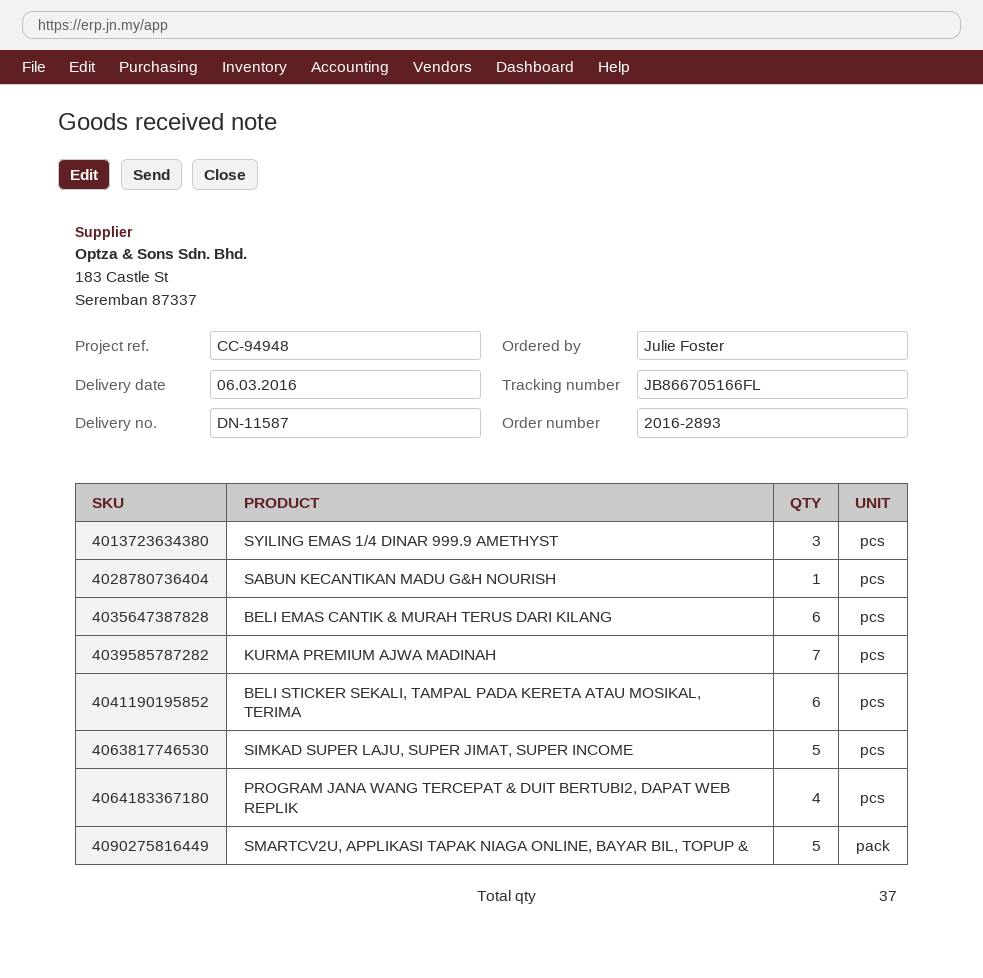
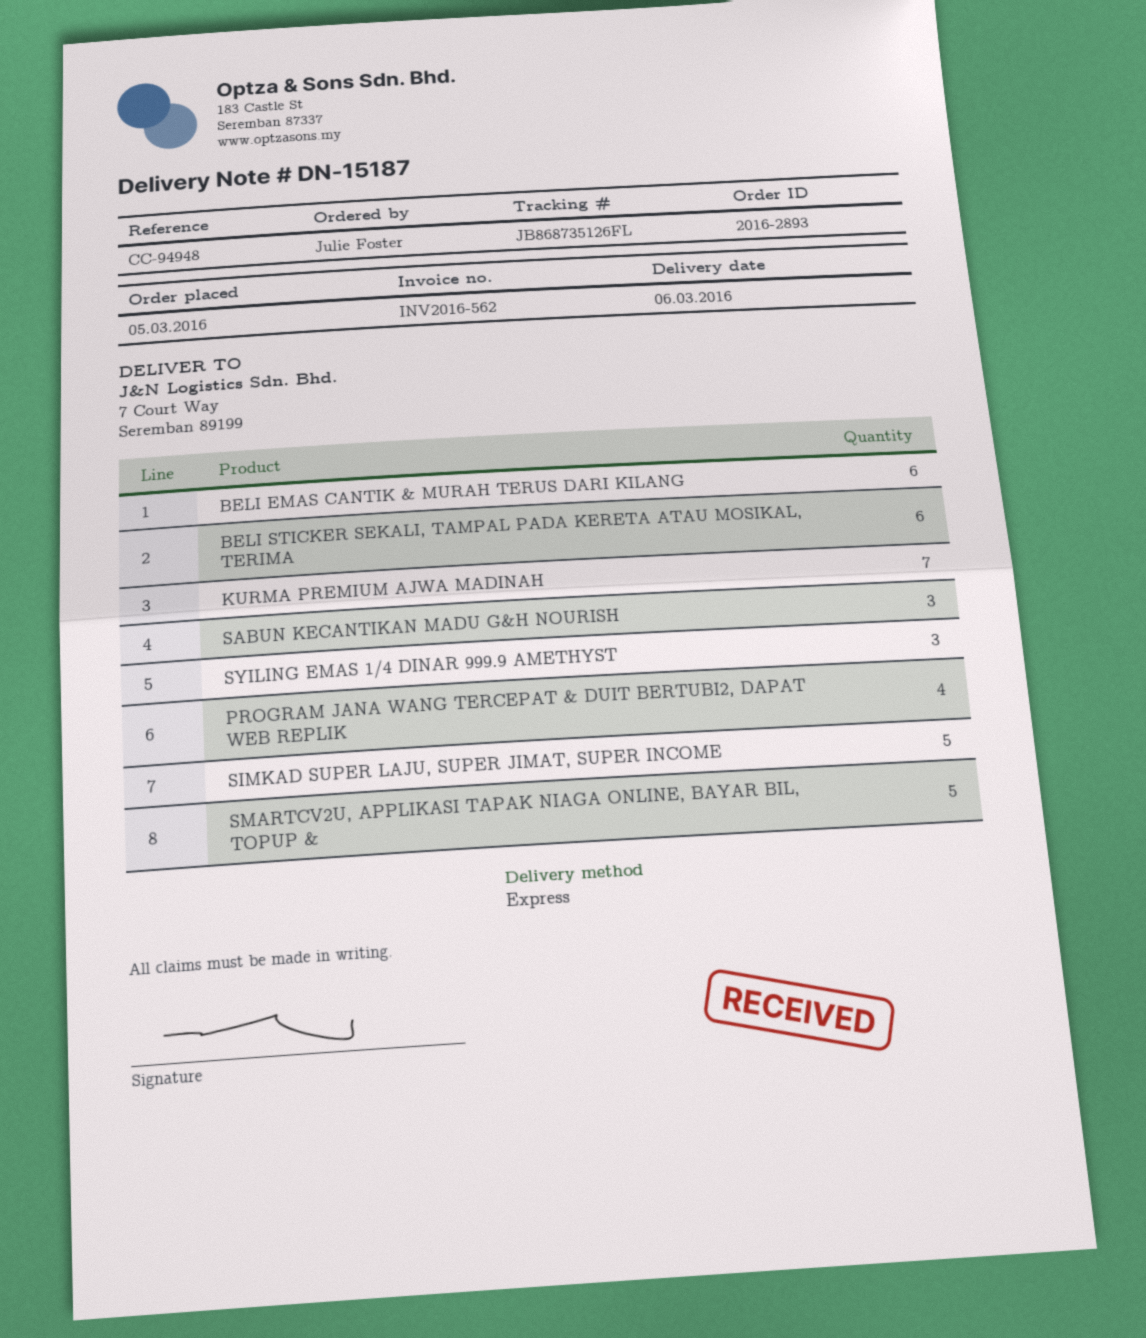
delivery note number: DN-11587 -> DN-15187
tracking number: JB866705166FL -> JB868735126FL
SABUN KECANTIKAN MADU G&H NOURISH: 1 -> 3

